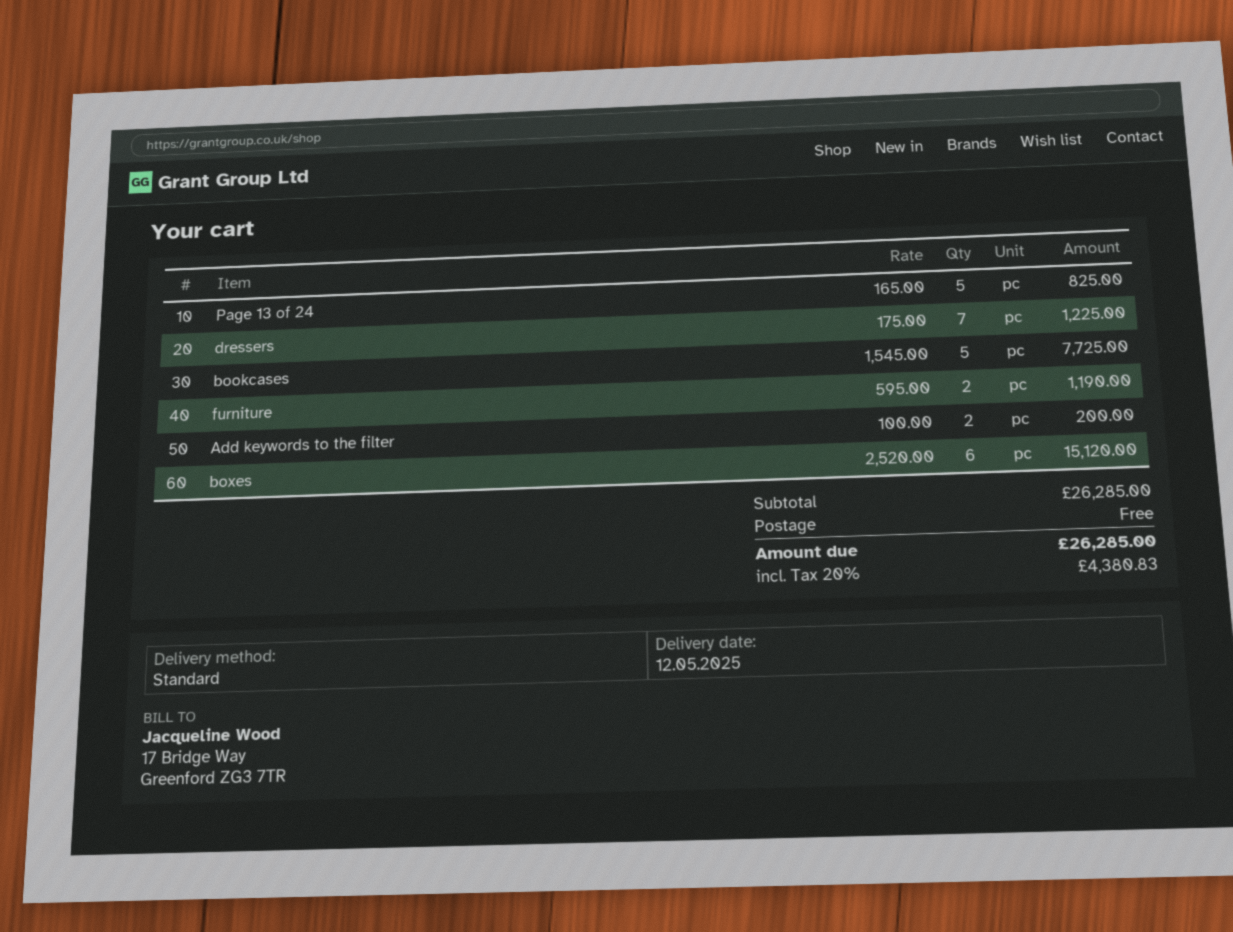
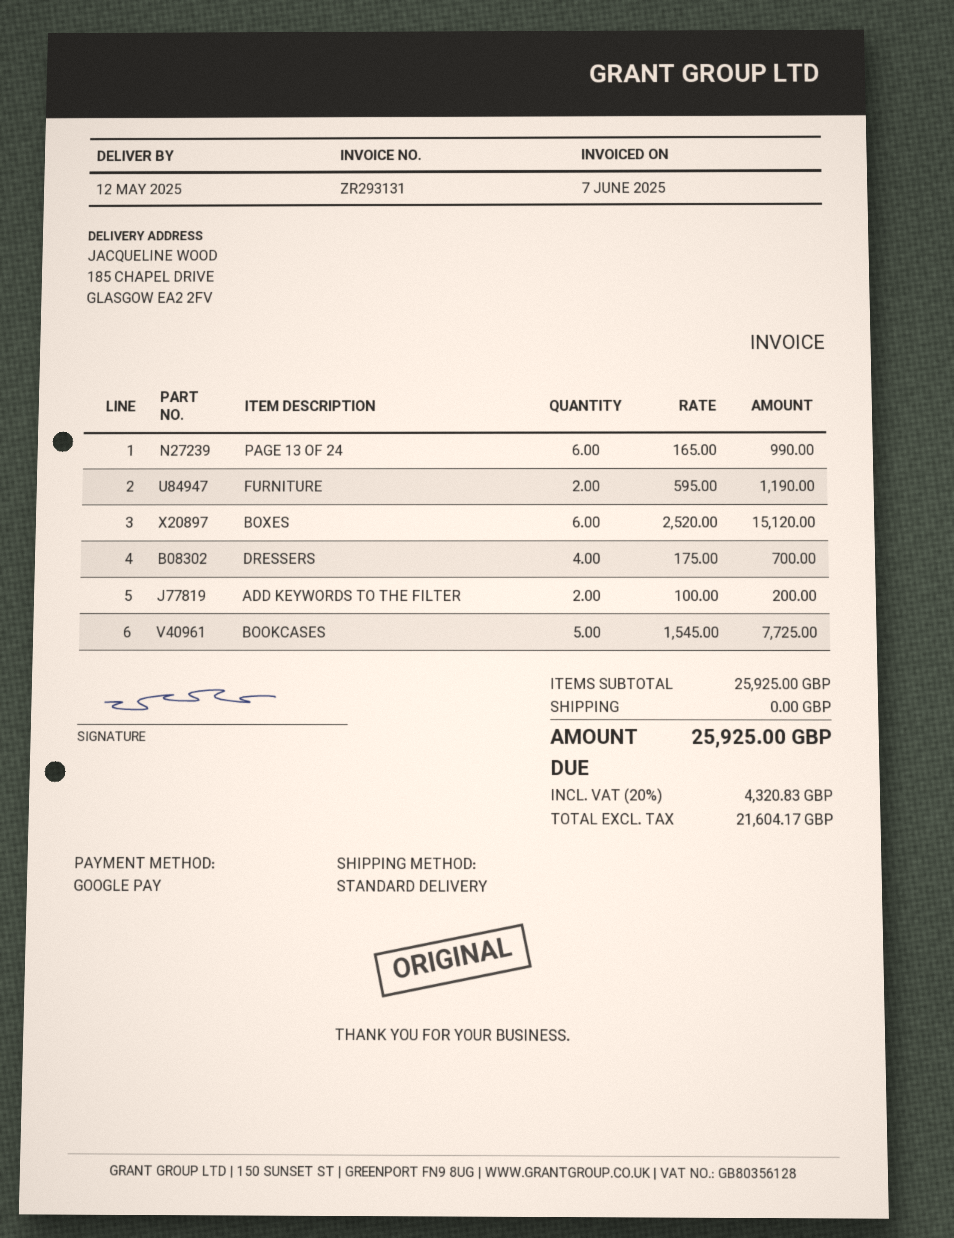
Page 13 of 24: 5 x 165.00 = 825.00 -> 6 x 165.00 = 990.00
dressers: 7 x 175.00 = 1225.00 -> 4 x 175.00 = 700.00
subtotal: 26285.00 -> 25925.00
tax: 20% = 4380.83 -> 20% = 4320.83
total: 26285.00 -> 25925.00

